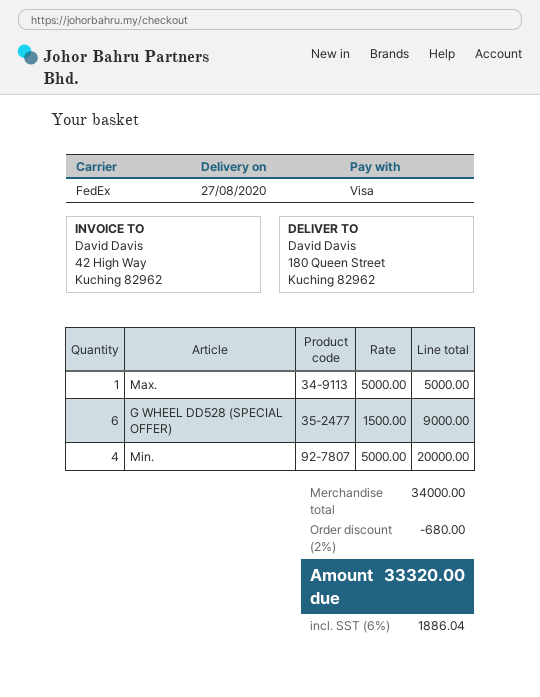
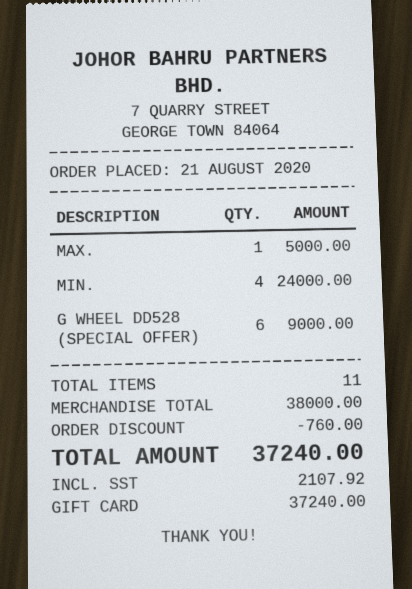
payment method: Visa -> gift card
Min.: 4 for 20000.00 -> 4 for 24000.00
subtotal: 34000.00 -> 38000.00
discount: 680.00 -> 760.00
tax: 1886.04 -> 2107.92
total: 33320.00 -> 37240.00

